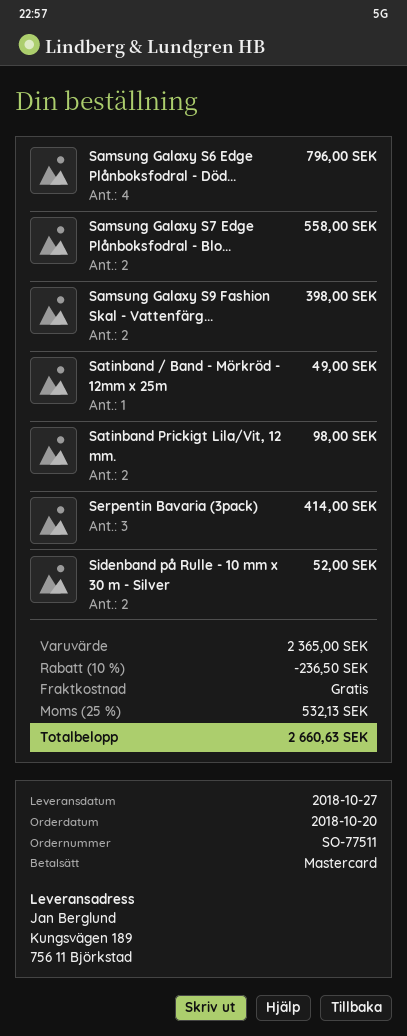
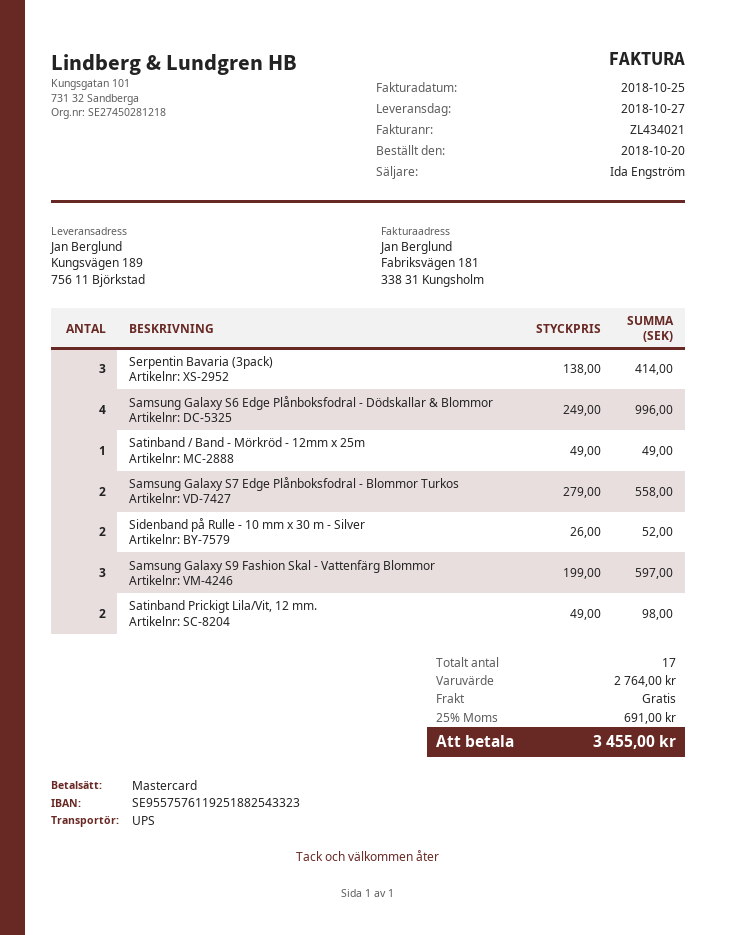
Samsung Galaxy S6 Edge Plånboksfodral - Död...: 4 for 796.00 -> 4 for 996.00
Samsung Galaxy S9 Fashion Skal - Vattenfärg...: 2 for 398.00 -> 3 for 597.00
subtotal: 2365.00 -> 2764.00
discount: 10% = 236.50 -> none
tax: 25% = 532.13 -> 25% = 691.00
total: 2660.63 -> 3455.00

